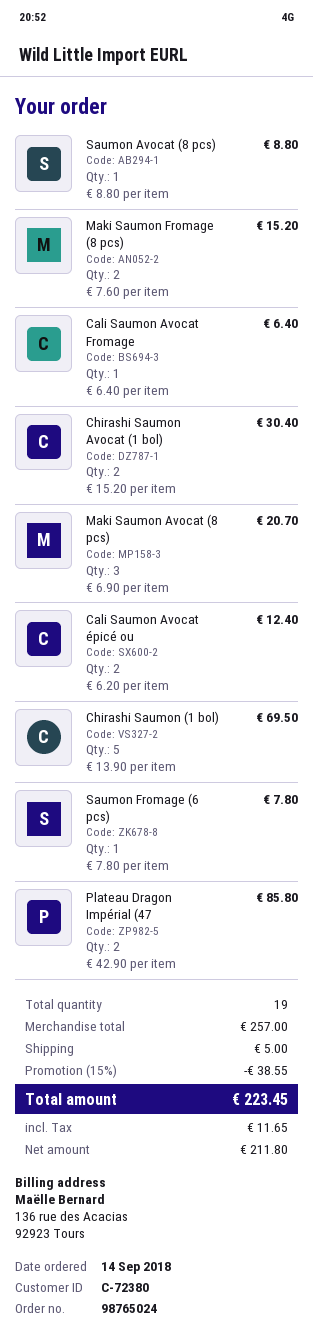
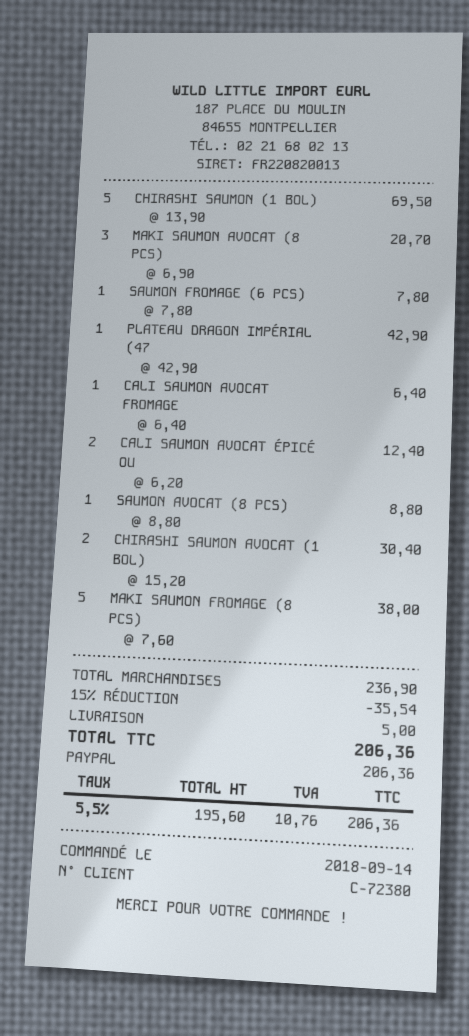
Maki Saumon Fromage (8 pcs): 2 x 7.60 = 15.20 -> 5 x 7.60 = 38.00
Plateau Dragon Impérial (47: 2 x 42.90 = 85.80 -> 1 x 42.90 = 42.90
subtotal: 257.00 -> 236.90
discount: 15% = 38.55 -> 15% = 35.54
net: 211.80 -> 195.60
tax: 11.65 -> 10.76
total: 223.45 -> 206.36

